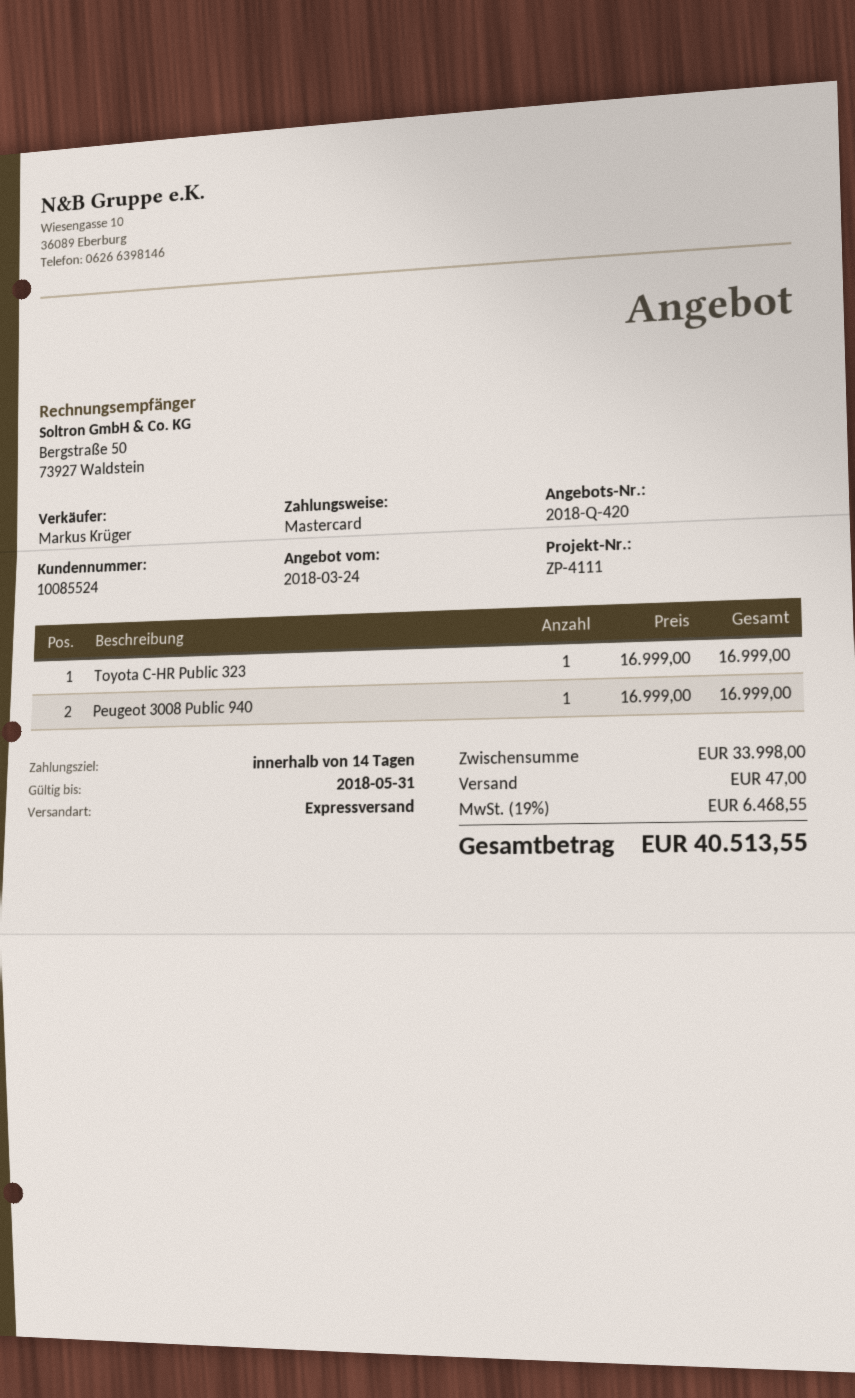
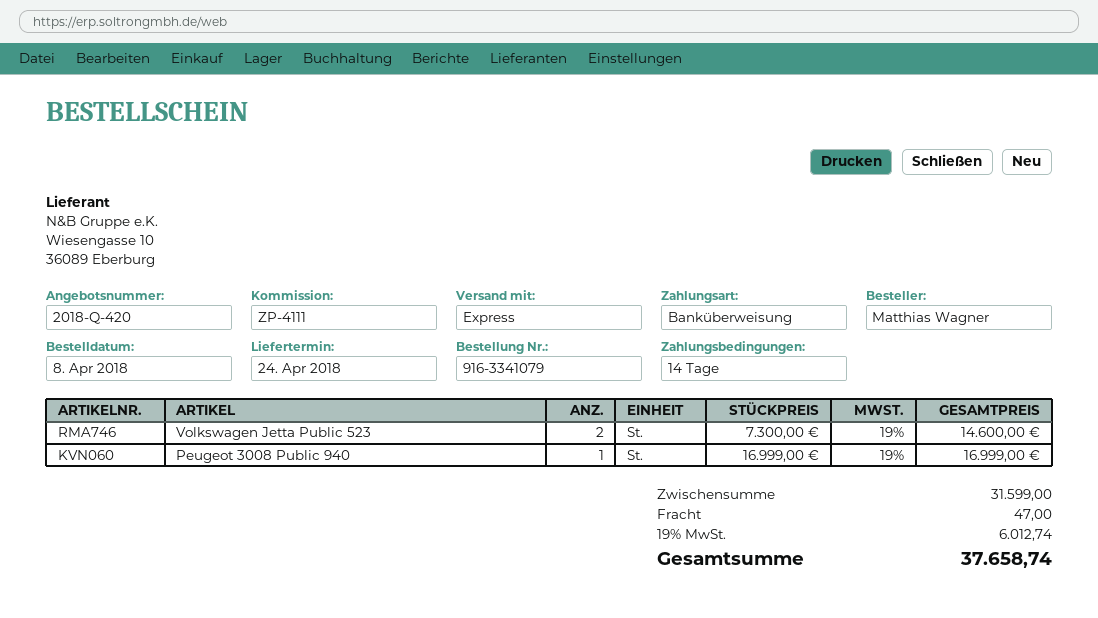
payment method: Mastercard -> bank transfer
Toyota C-HR Public 323: 1 x 16999.00 = 16999.00 -> none
Volkswagen Jetta Public 523: none -> 2 x 7300.00 = 14600.00
subtotal: 33998.00 -> 31599.00
tax: 19% = 6468.55 -> 19% = 6012.74
total: 40513.55 -> 37658.74

